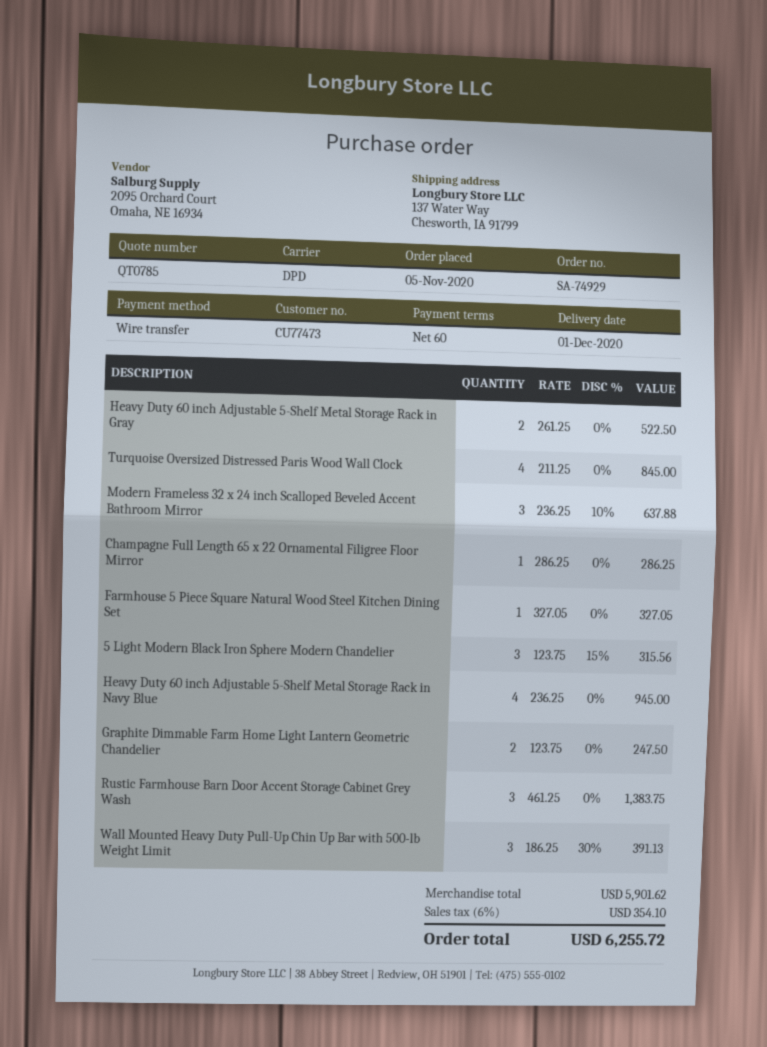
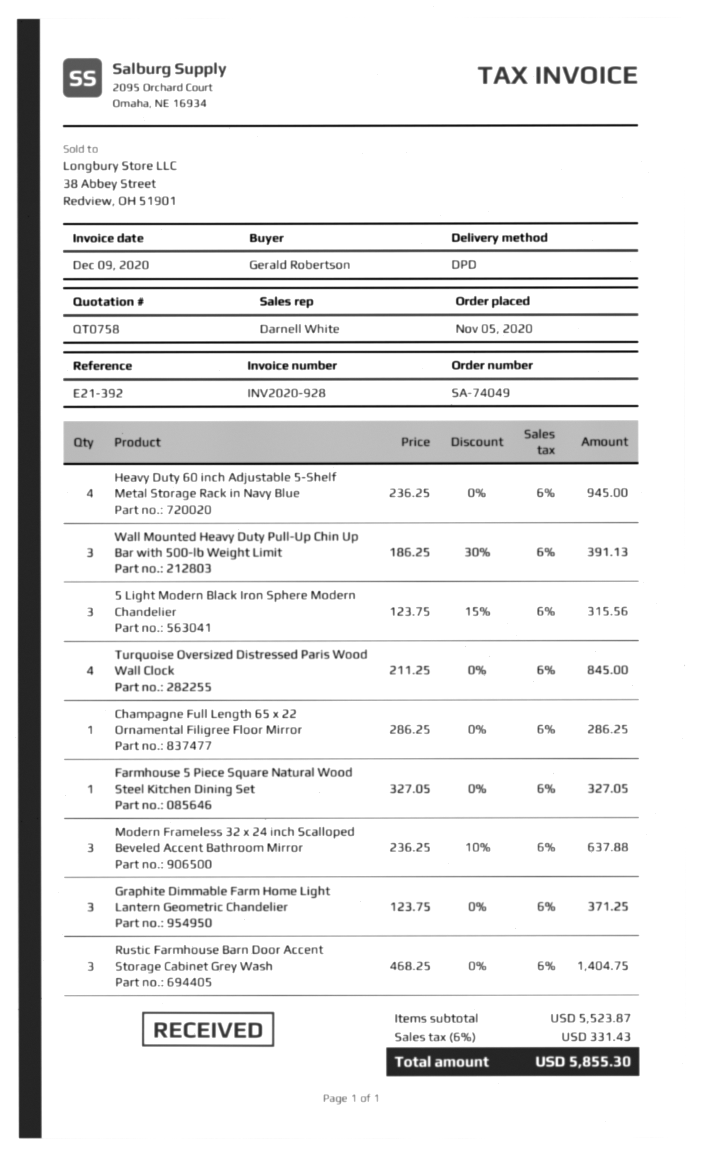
quote number: QT0785 -> QT0758
order number: SA-74929 -> SA-74049
Heavy Duty 60 inch Adjustable 5-Shelf Metal Storage Rack in Gray: 2 x 261.25 = 522.50 -> none
Graphite Dimmable Farm Home Light Lantern Geometric Chandelier: 2 x 123.75 = 247.50 -> 3 x 123.75 = 371.25
Rustic Farmhouse Barn Door Accent Storage Cabinet Grey Wash: 3 x 461.25 = 1383.75 -> 3 x 468.25 = 1404.75
subtotal: 5901.62 -> 5523.87
tax: 6% = 354.10 -> 6% = 331.43
total: 6255.72 -> 5855.30

